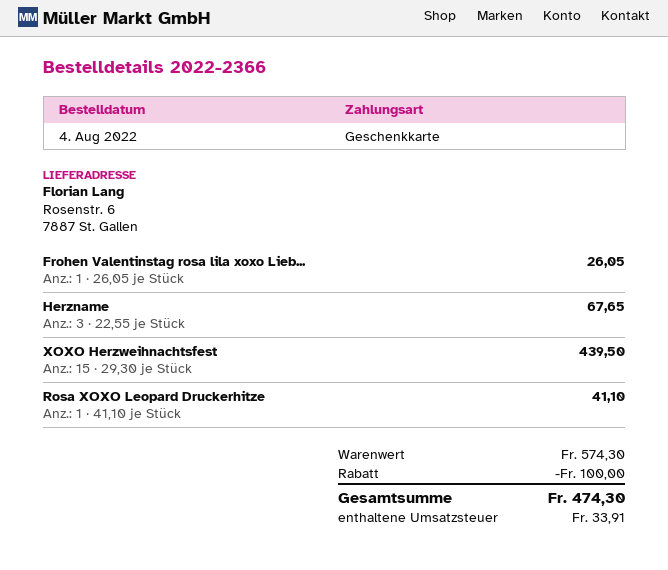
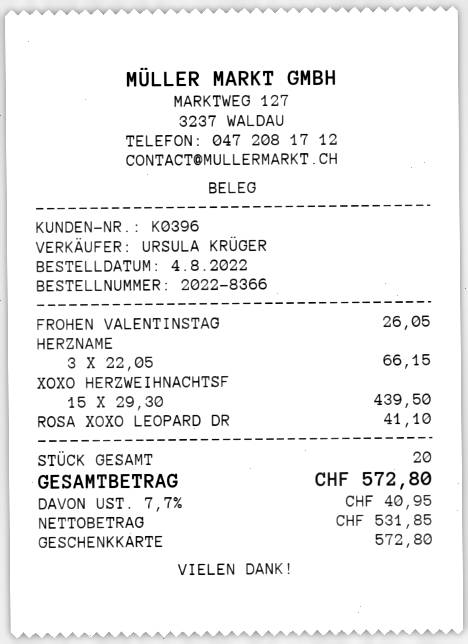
order number: 2022-2366 -> 2022-8366
Herzname: 3 x 22.55 = 67.65 -> 3 x 22.05 = 66.15
discount: 100.00 -> none
tax: 33.91 -> 40.95
total: 474.30 -> 572.80

